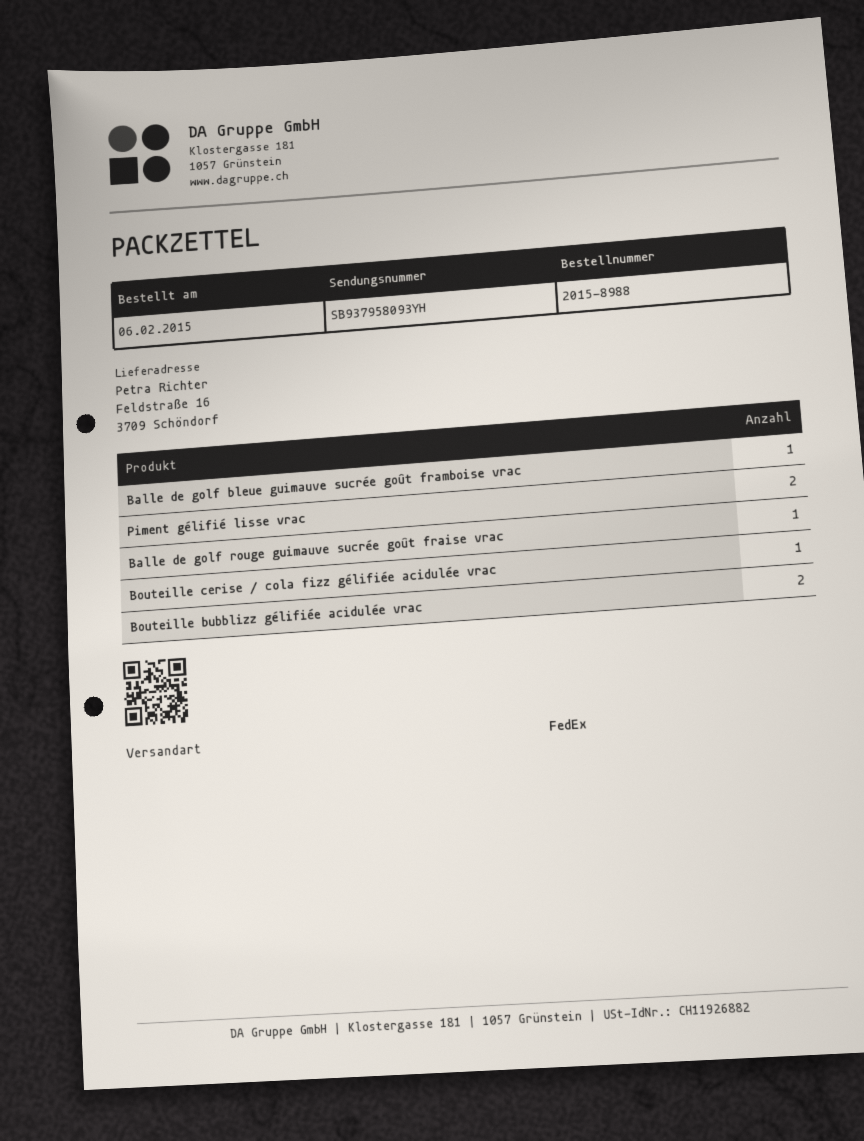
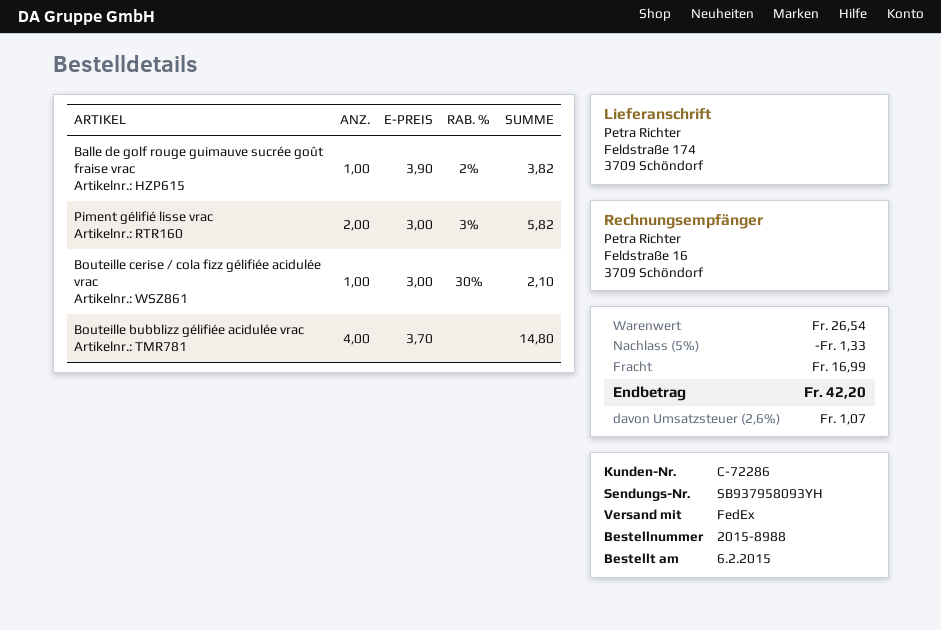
ship to: Feldstraße 16, 3709 Schöndorf -> Feldstraße 174, 3709 Schöndorf
Balle de golf bleue guimauve sucrée goût framboise vrac: 1 -> none
Bouteille bubblizz gélifiée acidulée vrac: 2 -> 4

